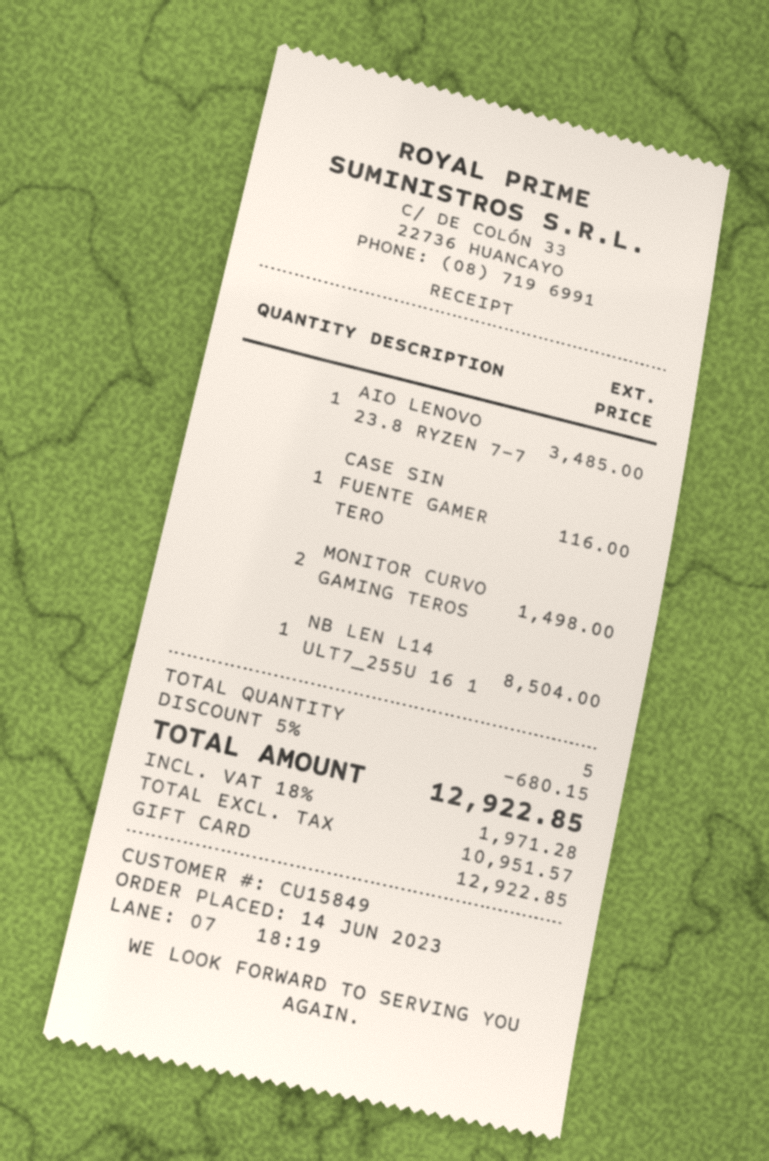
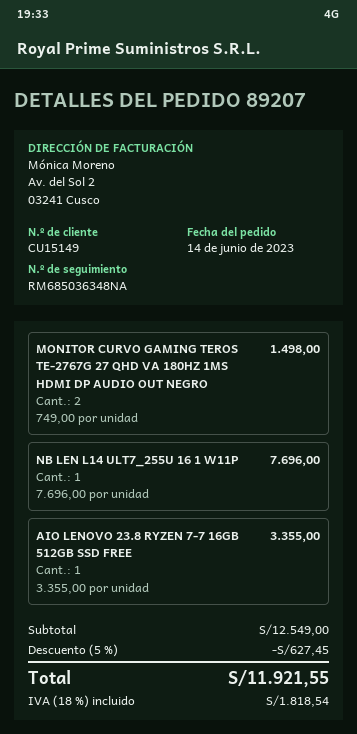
customer number: CU15849 -> CU15149
AIO LENOVO 23.8 RYZEN 7-7: 1 for 3485.00 -> 1 for 3355.00
CASE SIN FUENTE GAMER TERO: 1 for 116.00 -> none
NB LEN L14 ULT7_255U 16 1: 1 for 8504.00 -> 1 for 7696.00
discount: 5% = 680.15 -> 5% = 627.45
tax: 18% = 1971.28 -> 18% = 1818.54
total: 12922.85 -> 11921.55

